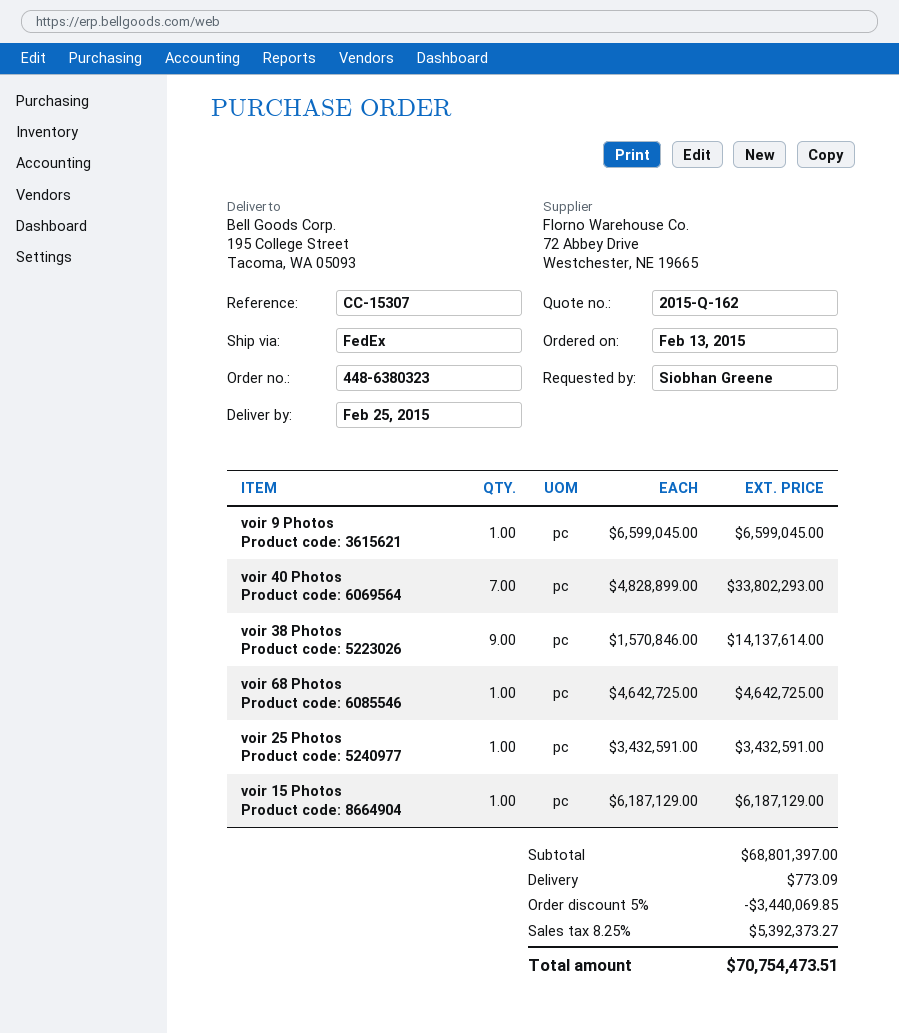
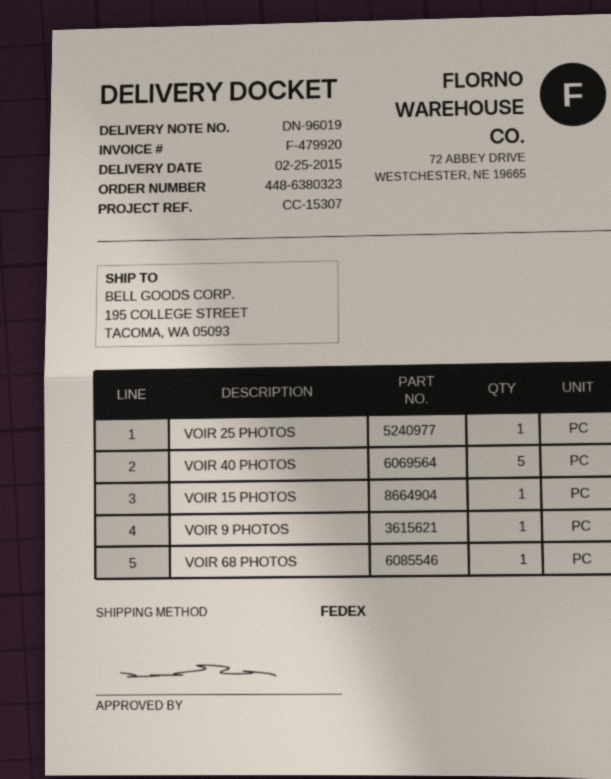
voir 40 Photos: 7 -> 5
voir 38 Photos: 9 -> none

